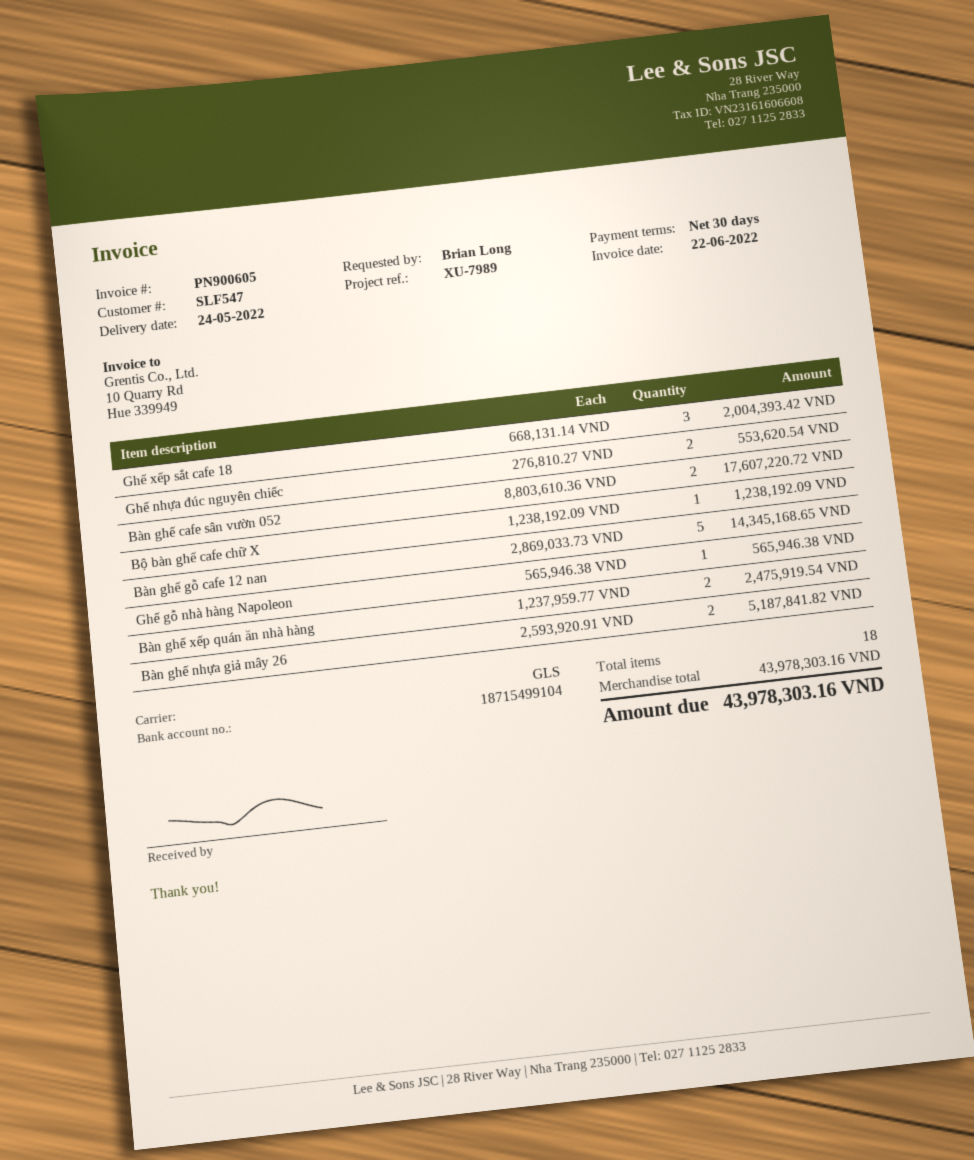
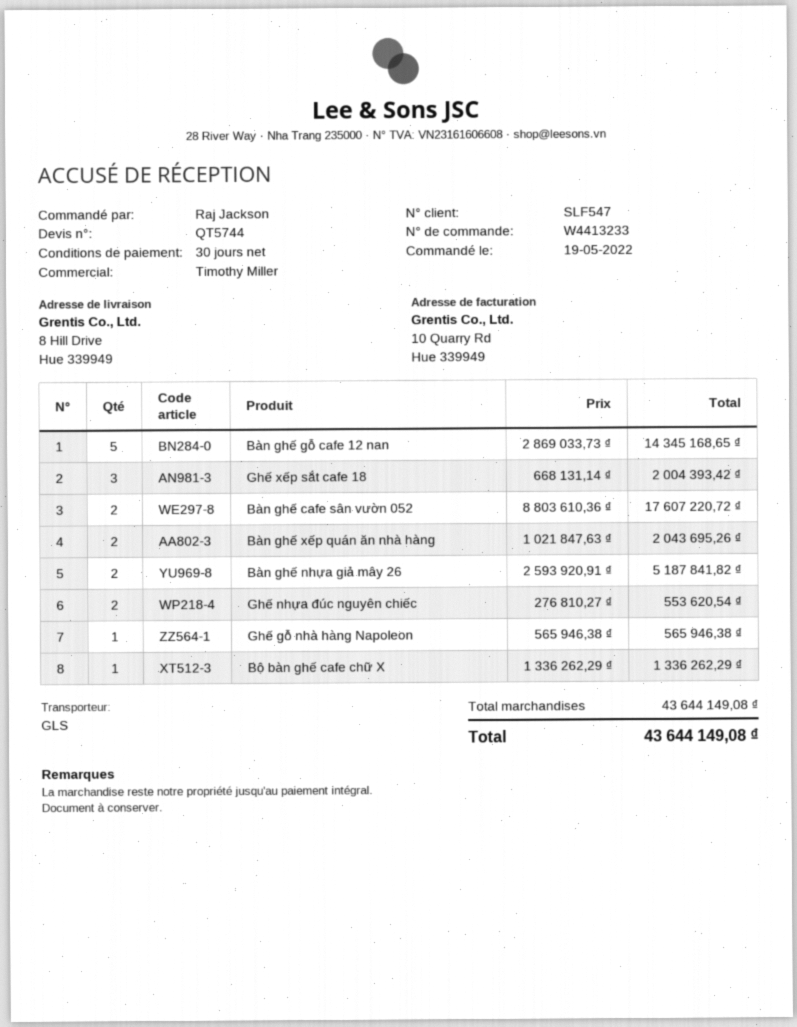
ordered by: Brian Long -> Raj Jackson
Bộ bàn ghế cafe chữ X: 1 x 1238192.09 = 1238192.09 -> 1 x 1336262.29 = 1336262.29
Bàn ghế xếp quán ăn nhà hàng: 2 x 1237959.77 = 2475919.54 -> 2 x 1021847.63 = 2043695.26
subtotal: 43978303.16 -> 43644149.08
total: 43978303.16 -> 43644149.08

